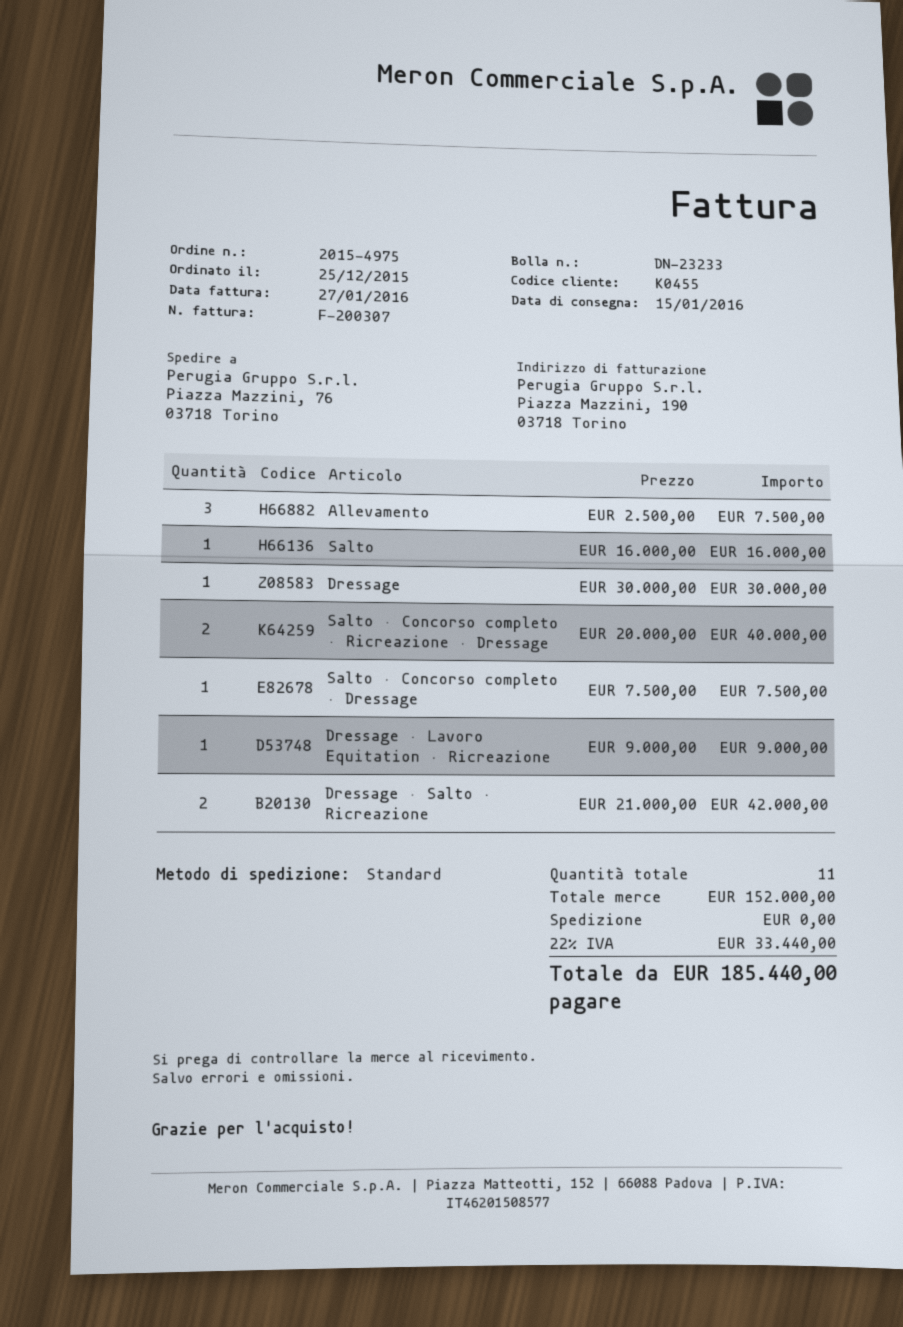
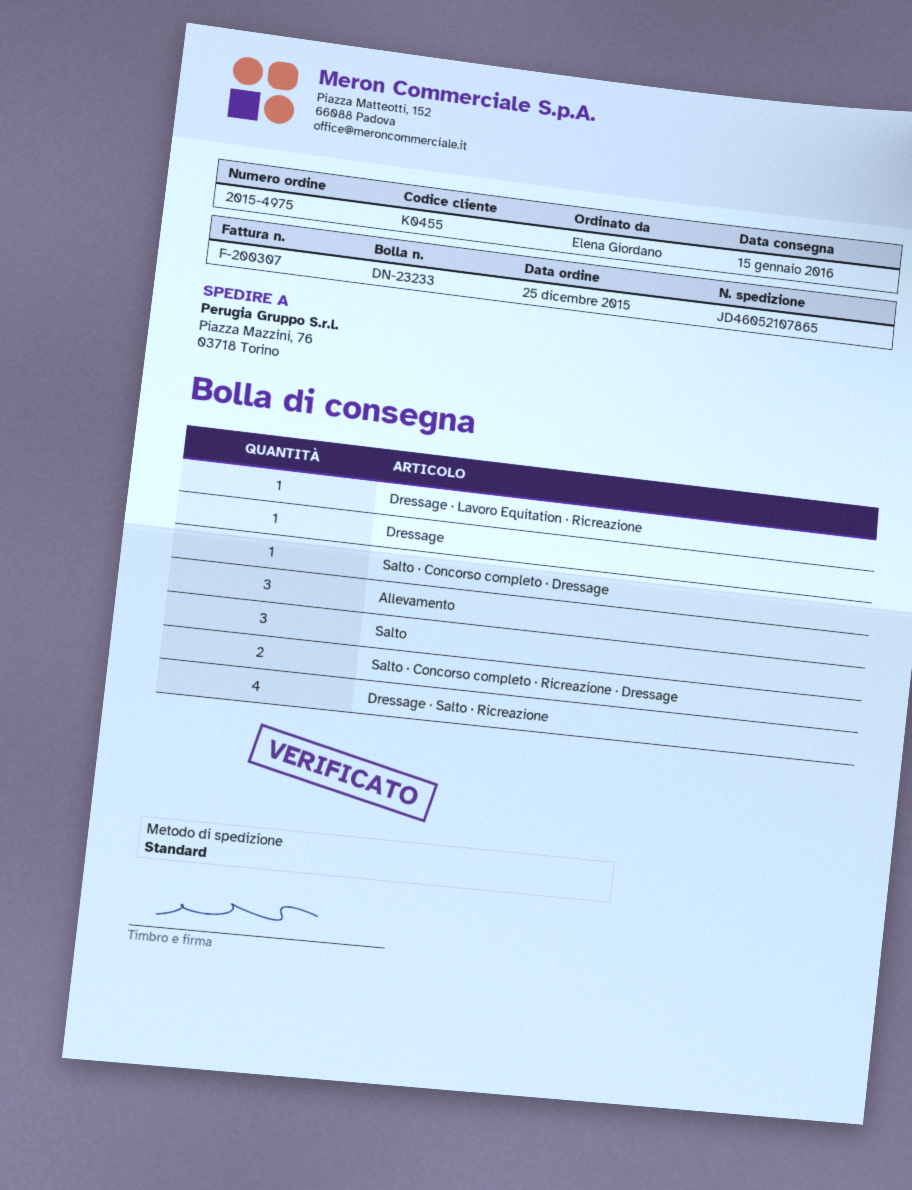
Salto: 1 -> 3
Dressage · Salto · Ricreazione: 2 -> 4

